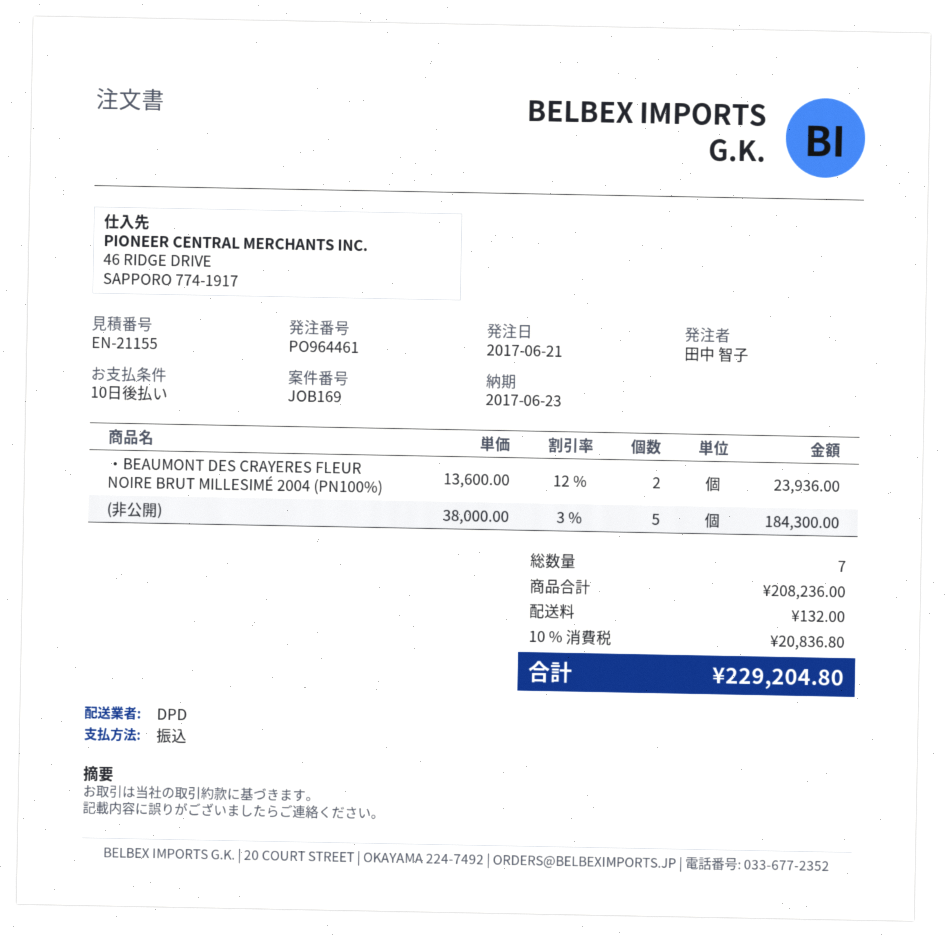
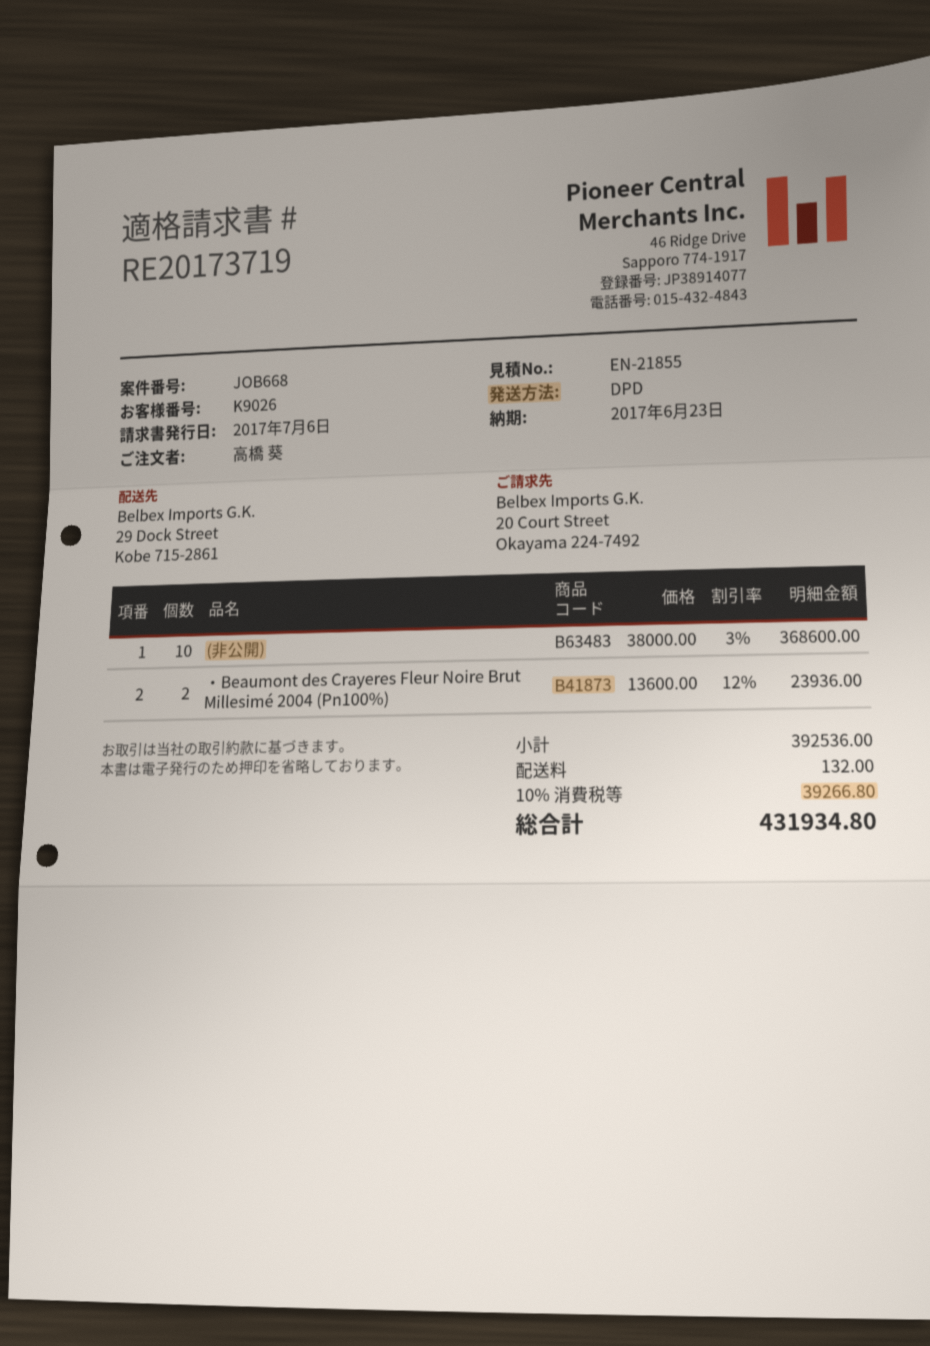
quote number: EN-21155 -> EN-21855
reference: JOB169 -> JOB668
ordered by: 田中 智子 -> 高橋 葵
(非公開): 5 x 38000.00 - 3% = 184300.00 -> 10 x 38000.00 - 3% = 368600.00
subtotal: 208236.00 -> 392536.00
tax: 10% = 20836.80 -> 10% = 39266.80
total: 229204.80 -> 431934.80

